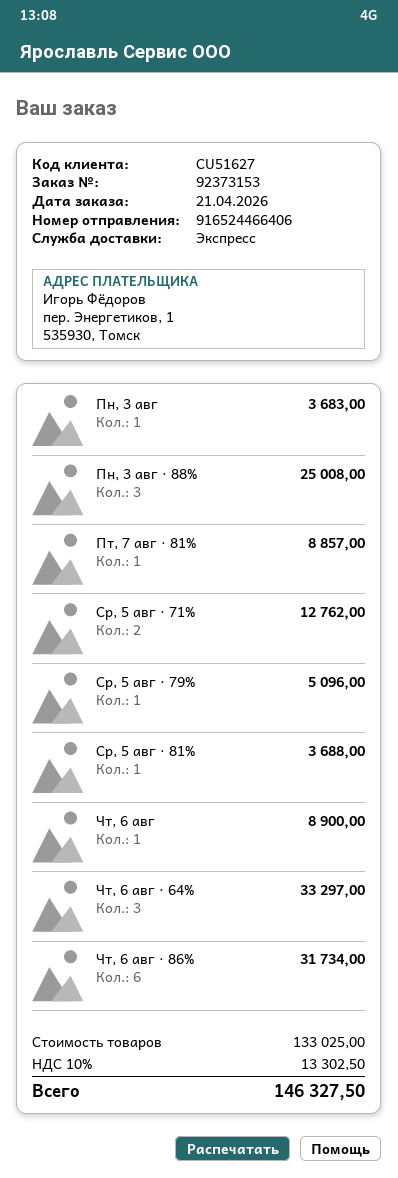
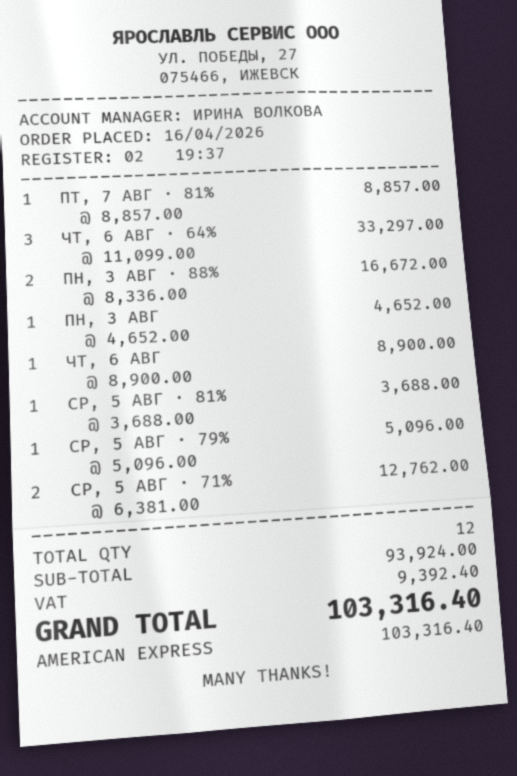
order date: 2026-04-21 -> 2026-04-16
Пн, 3 авг: 1 for 3683.00 -> 1 for 4652.00
Пн, 3 авг · 88%: 3 for 25008.00 -> 2 for 16672.00
Чт, 6 авг · 86%: 6 for 31734.00 -> none
subtotal: 133025.00 -> 93924.00
tax: 13302.50 -> 9392.40
total: 146327.50 -> 103316.40

